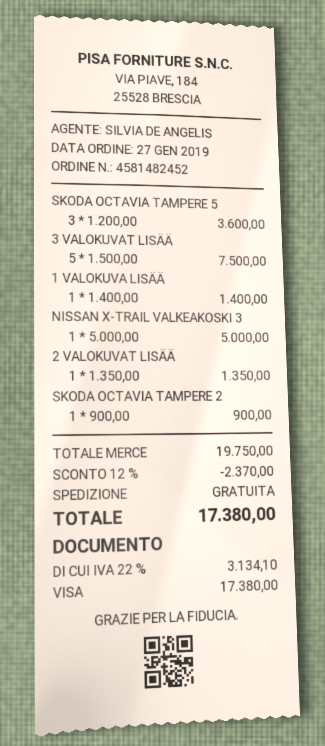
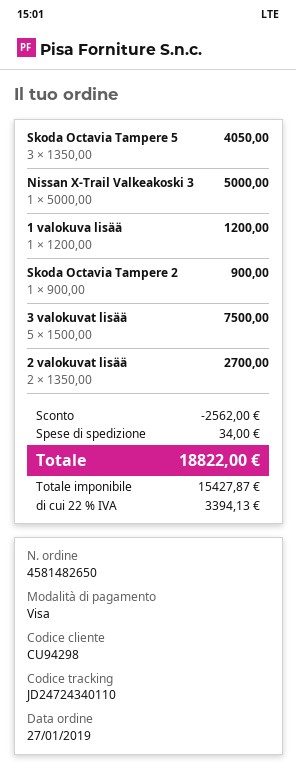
order number: 4581482452 -> 4581482650
SKODA OCTAVIA TAMPERE 5: 3 x 1200.00 = 3600.00 -> 3 x 1350.00 = 4050.00
1 VALOKUVA LISÄÄ: 1 x 1400.00 = 1400.00 -> 1 x 1200.00 = 1200.00
2 VALOKUVAT LISÄÄ: 1 x 1350.00 = 1350.00 -> 2 x 1350.00 = 2700.00
discount: 2370.00 -> 2562.00
shipping: 0.00 -> 34.00
tax: 22% = 3134.10 -> 22% = 3394.13
total: 17380.00 -> 18822.00

